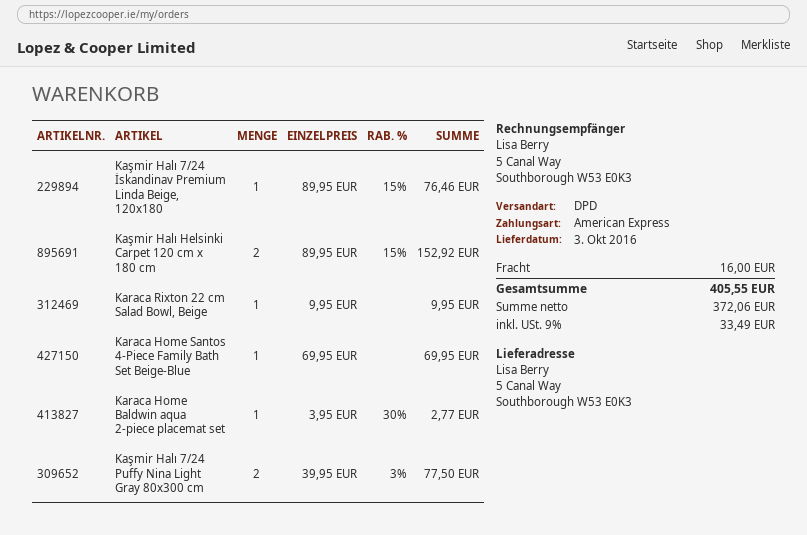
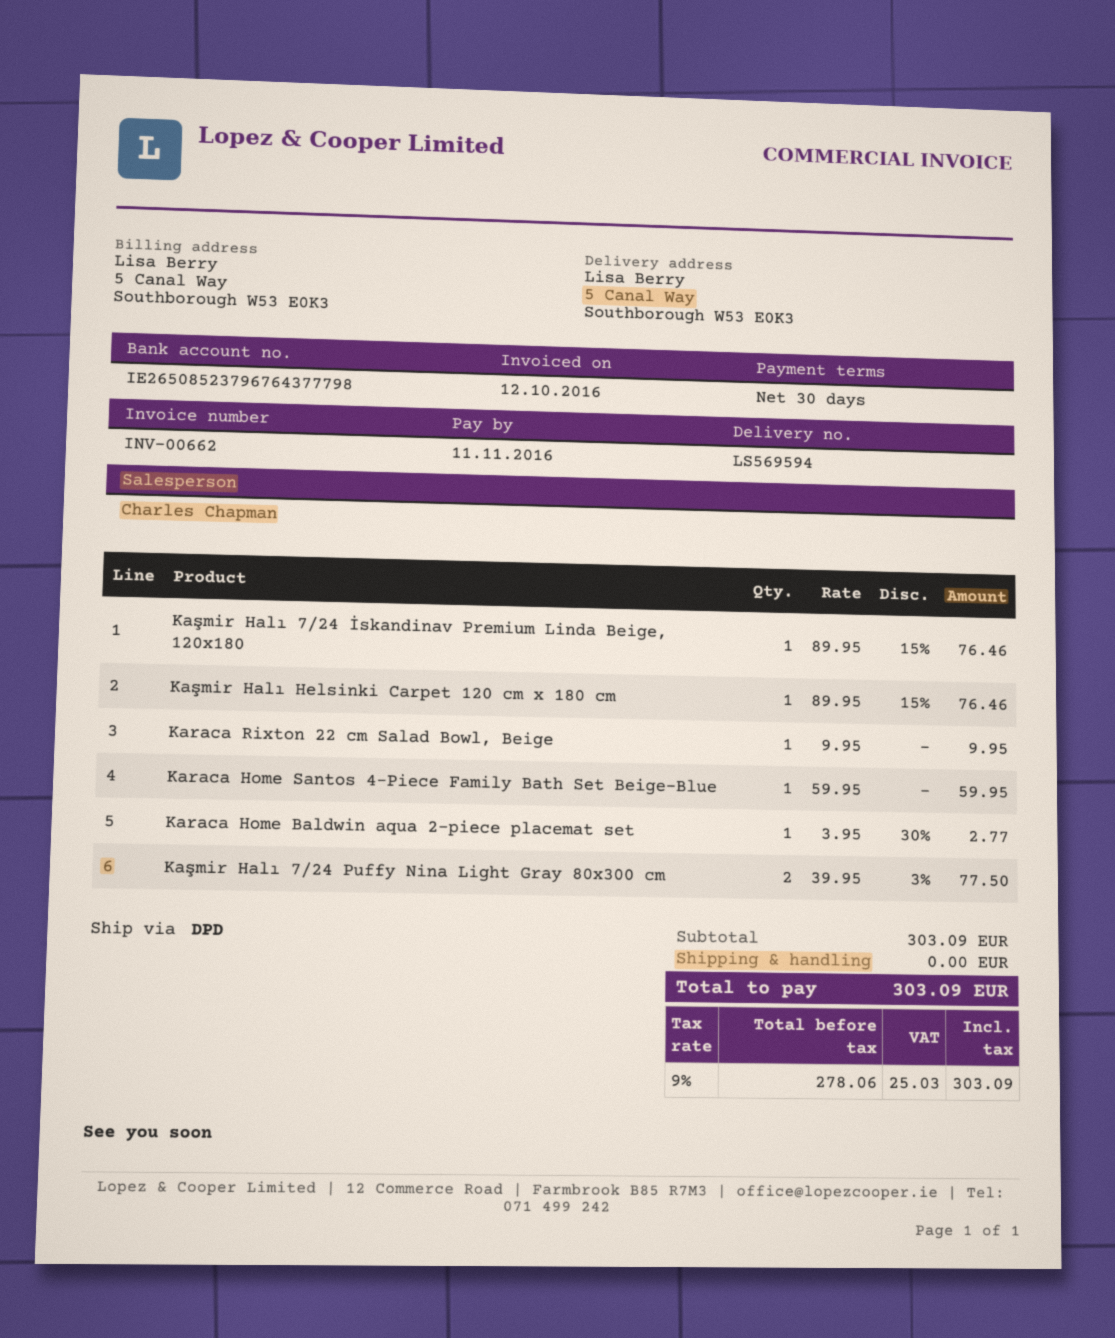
Kaşmir Halı Helsinki Carpet 120 cm x 180 cm: 2 x 89.95 - 15% = 152.92 -> 1 x 89.95 - 15% = 76.46
Karaca Home Santos 4-Piece Family Bath Set Beige-Blue: 1 x 69.95 = 69.95 -> 1 x 59.95 = 59.95
shipping: 16.00 -> 0.00
net: 372.06 -> 278.06
tax: 9% = 33.49 -> 9% = 25.03
total: 405.55 -> 303.09

